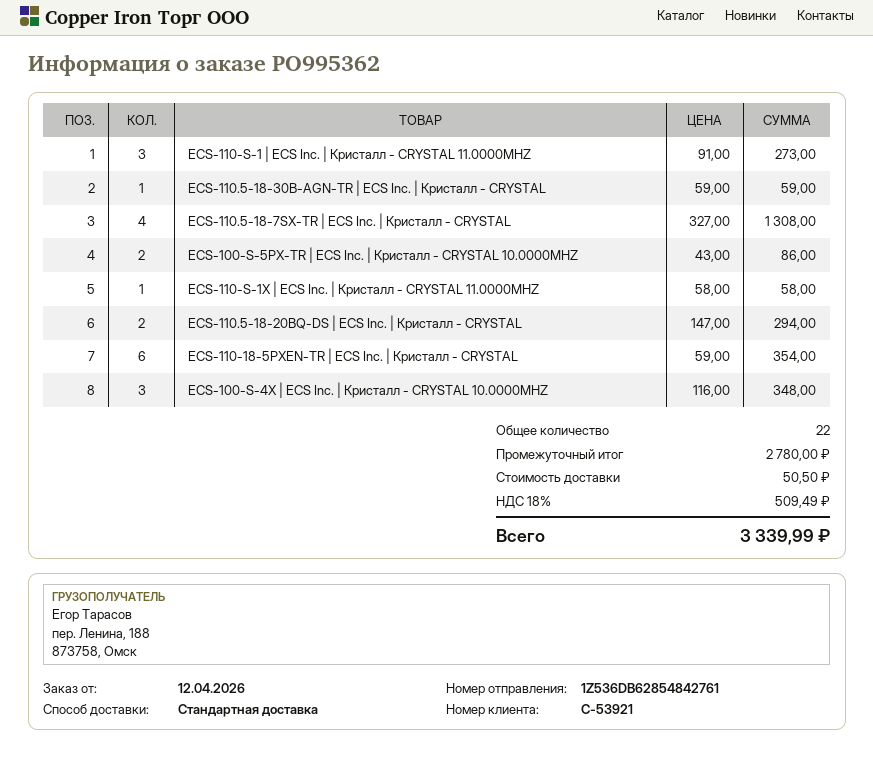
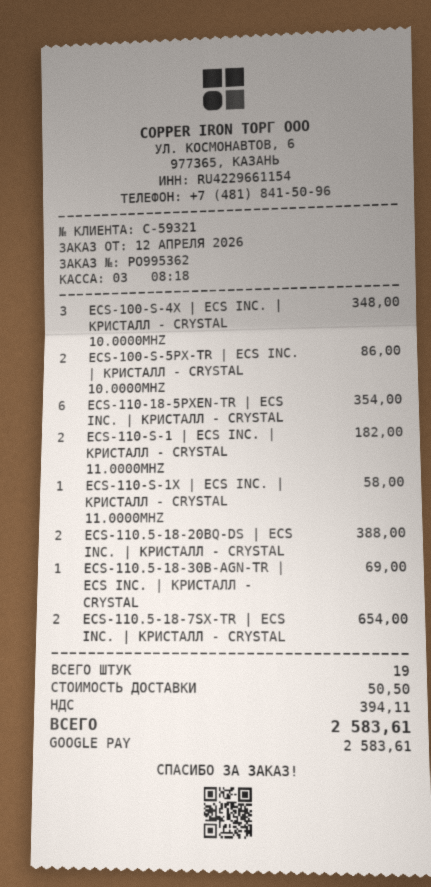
customer number: C-53921 -> C-59321
ECS-110-S-1 | ECS Inc. | Кристалл - CRYSTAL 11.0000MHZ: 3 for 273.00 -> 2 for 182.00
ECS-110.5-18-30B-AGN-TR | ECS Inc. | Кристалл - CRYSTAL: 1 for 59.00 -> 1 for 69.00
ECS-110.5-18-7SX-TR | ECS Inc. | Кристалл - CRYSTAL: 4 for 1308.00 -> 2 for 654.00
ECS-110.5-18-20BQ-DS | ECS Inc. | Кристалл - CRYSTAL: 2 for 294.00 -> 2 for 388.00
total quantity: 22 -> 19
tax: 509.49 -> 394.11
total: 3339.99 -> 2583.61

